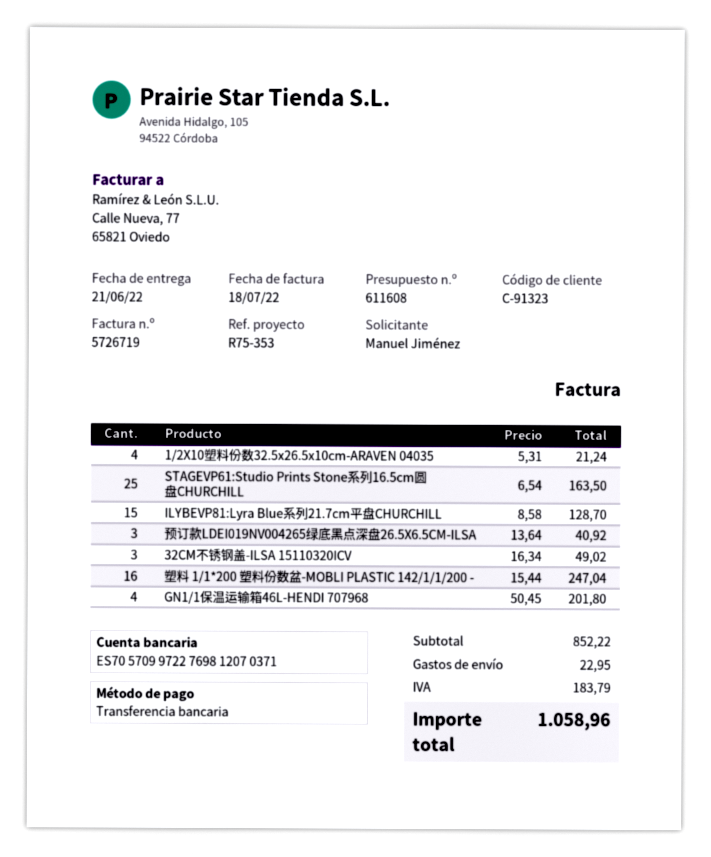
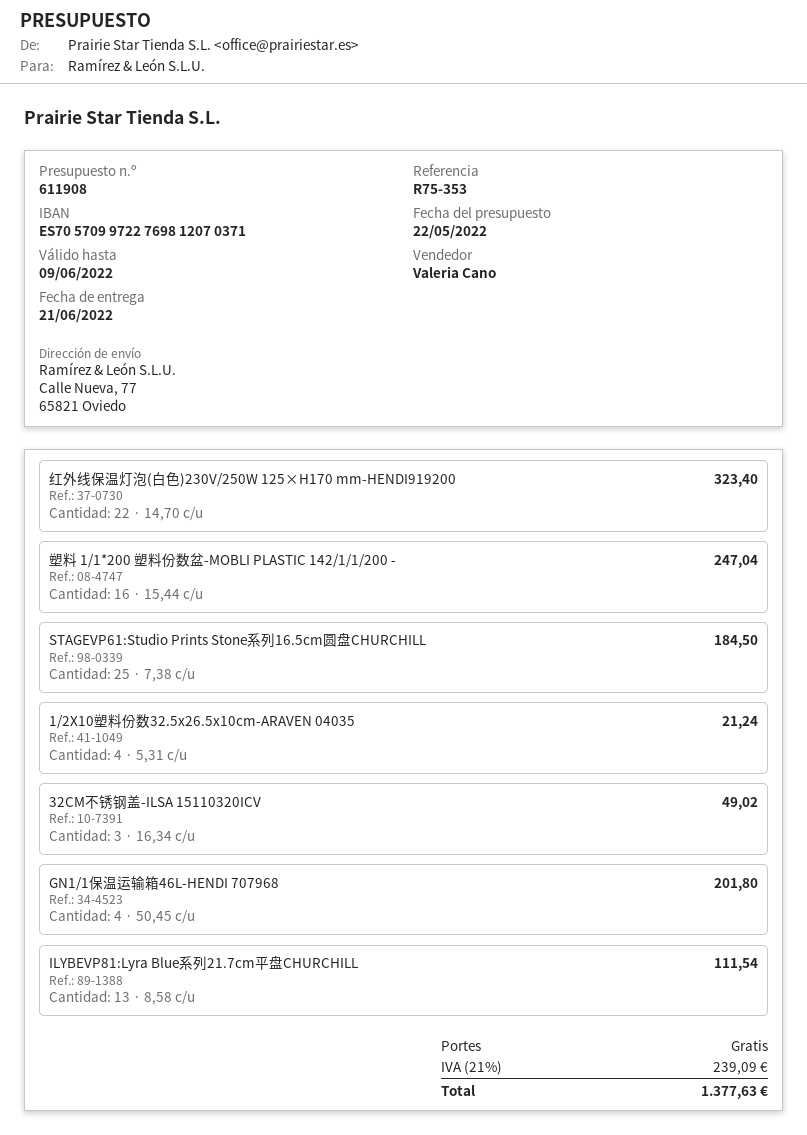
quote number: 611608 -> 611908
STAGEVP61:Studio Prints Stone系列16.5cm圆盘CHURCHILL: 25 x 6.54 = 163.50 -> 25 x 7.38 = 184.50
ILYBEVP81:Lyra Blue系列21.7cm平盘CHURCHILL: 15 x 8.58 = 128.70 -> 13 x 8.58 = 111.54
预订款LDEI019NV004265绿底黑点深盘26.5X6.5CM-ILSA: 3 x 13.64 = 40.92 -> none
红外线保温灯泡(白色)230V/250W 125×H170 mm-HENDI919200: none -> 22 x 14.70 = 323.40
shipping: 22.95 -> 0.00
tax: 183.79 -> 239.09
total: 1058.96 -> 1377.63

